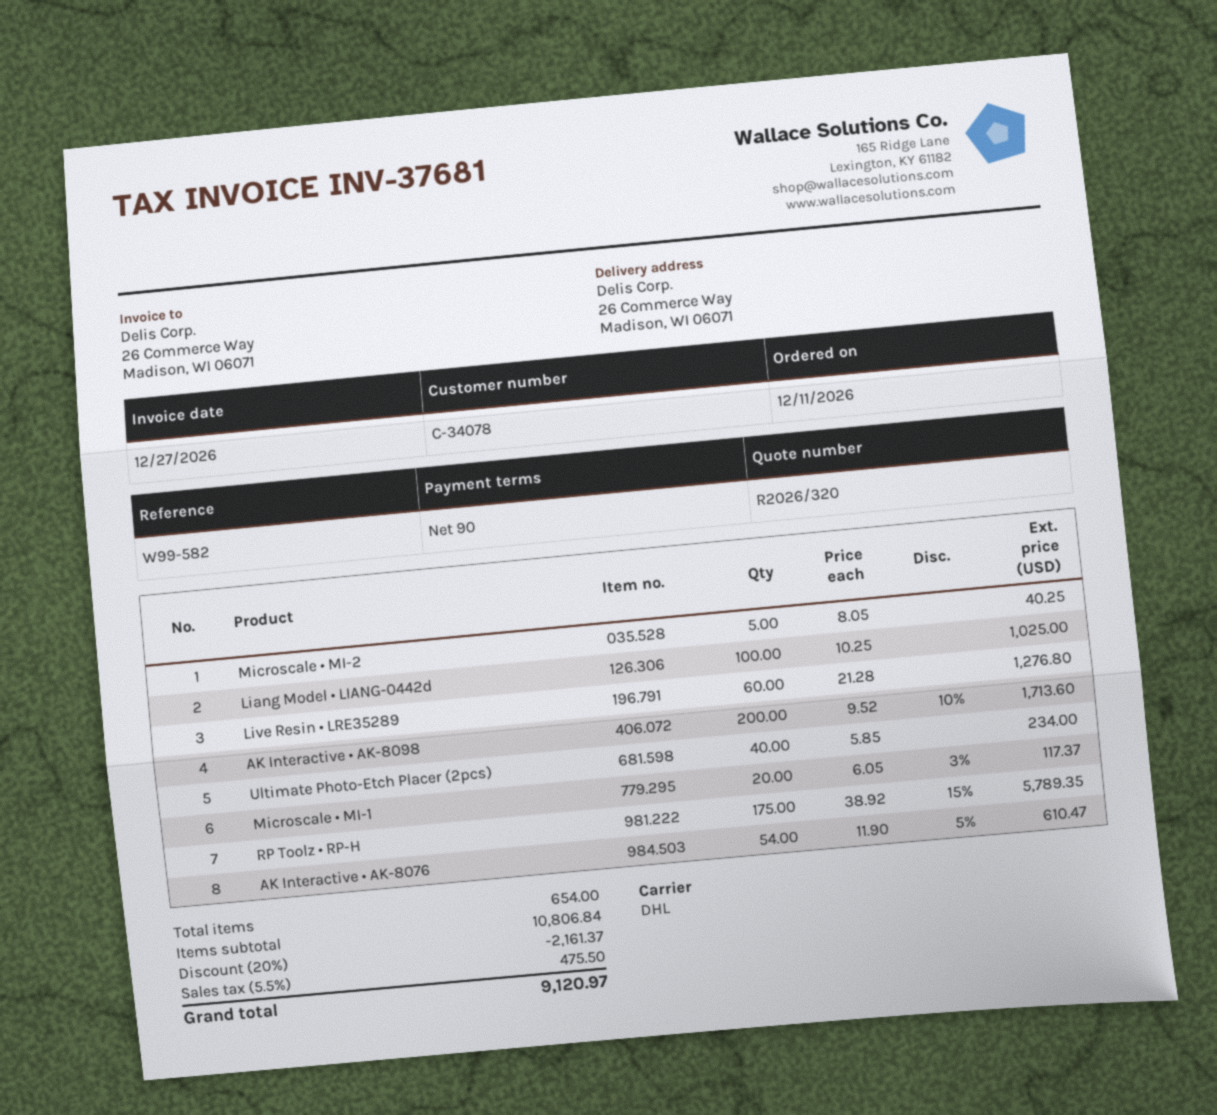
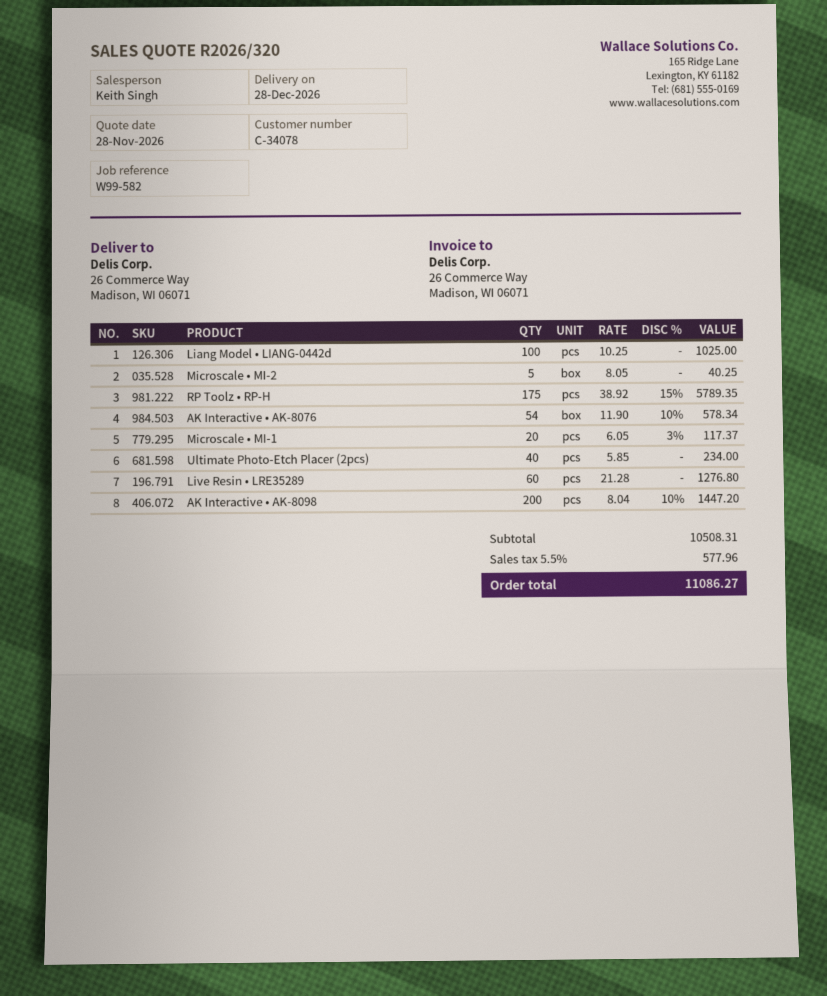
AK Interactive • AK-8098: 200 x 9.52 - 10% = 1713.60 -> 200 x 8.04 - 10% = 1447.20
AK Interactive • AK-8076: 54 x 11.90 - 5% = 610.47 -> 54 x 11.90 - 10% = 578.34
subtotal: 10806.84 -> 10508.31
discount: 20% = 2161.37 -> none
tax: 5.5% = 475.50 -> 5.5% = 577.96
total: 9120.97 -> 11086.27

